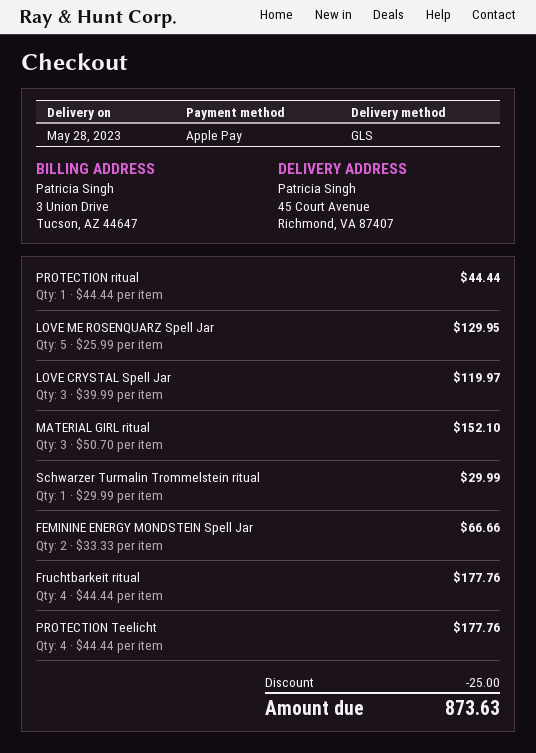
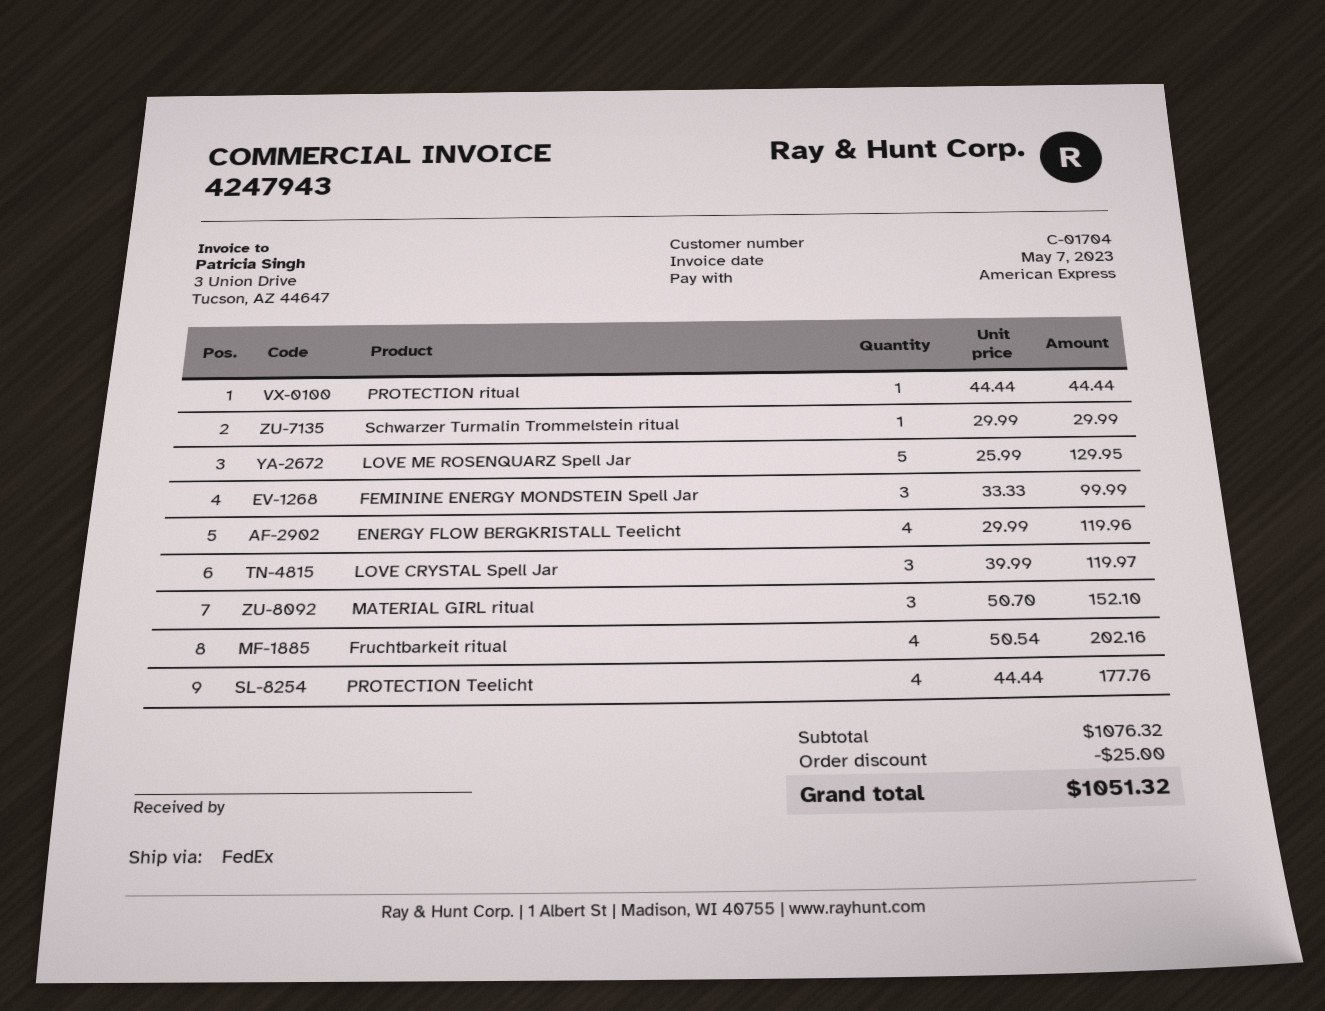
payment method: Apple Pay -> American Express
shipping method: GLS -> FedEx
FEMININE ENERGY MONDSTEIN Spell Jar: 2 x 33.33 = 66.66 -> 3 x 33.33 = 99.99
Fruchtbarkeit ritual: 4 x 44.44 = 177.76 -> 4 x 50.54 = 202.16
ENERGY FLOW BERGKRISTALL Teelicht: none -> 4 x 29.99 = 119.96
total: 873.63 -> 1051.32

